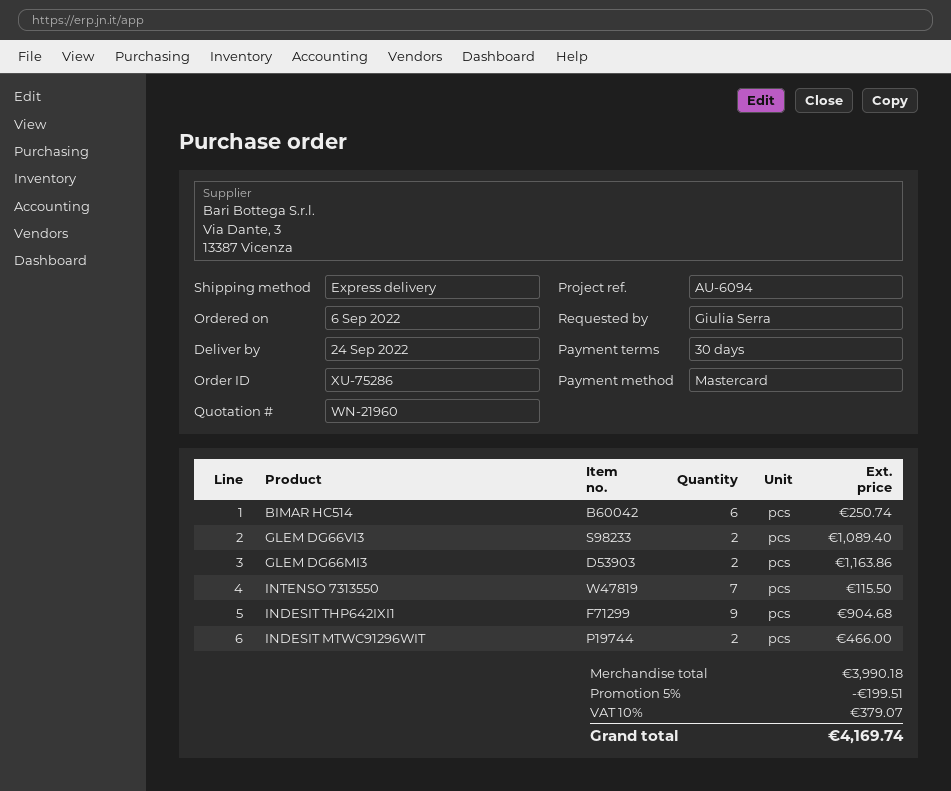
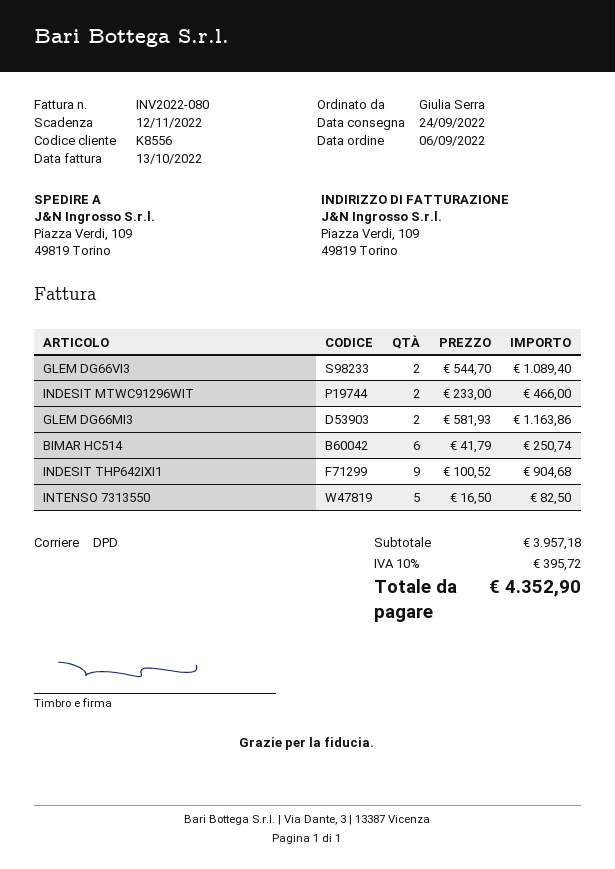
shipping method: express -> DPD
INTENSO 7313550: 7 for 115.50 -> 5 for 82.50
subtotal: 3990.18 -> 3957.18
discount: 5% = 199.51 -> none
tax: 10% = 379.07 -> 10% = 395.72
total: 4169.74 -> 4352.90

